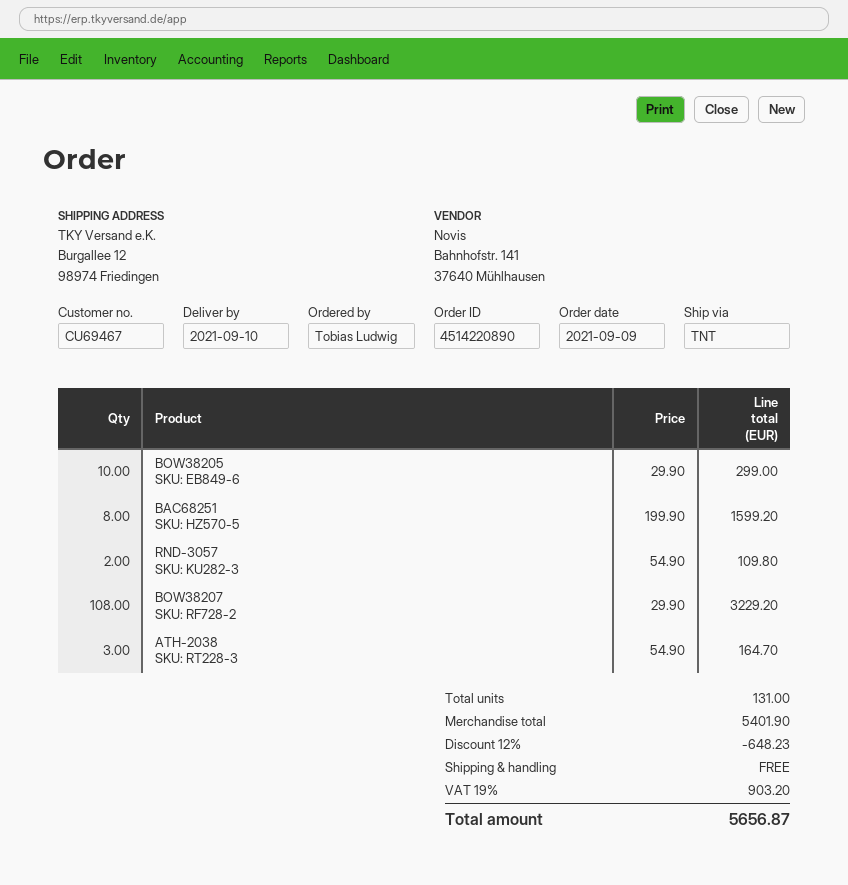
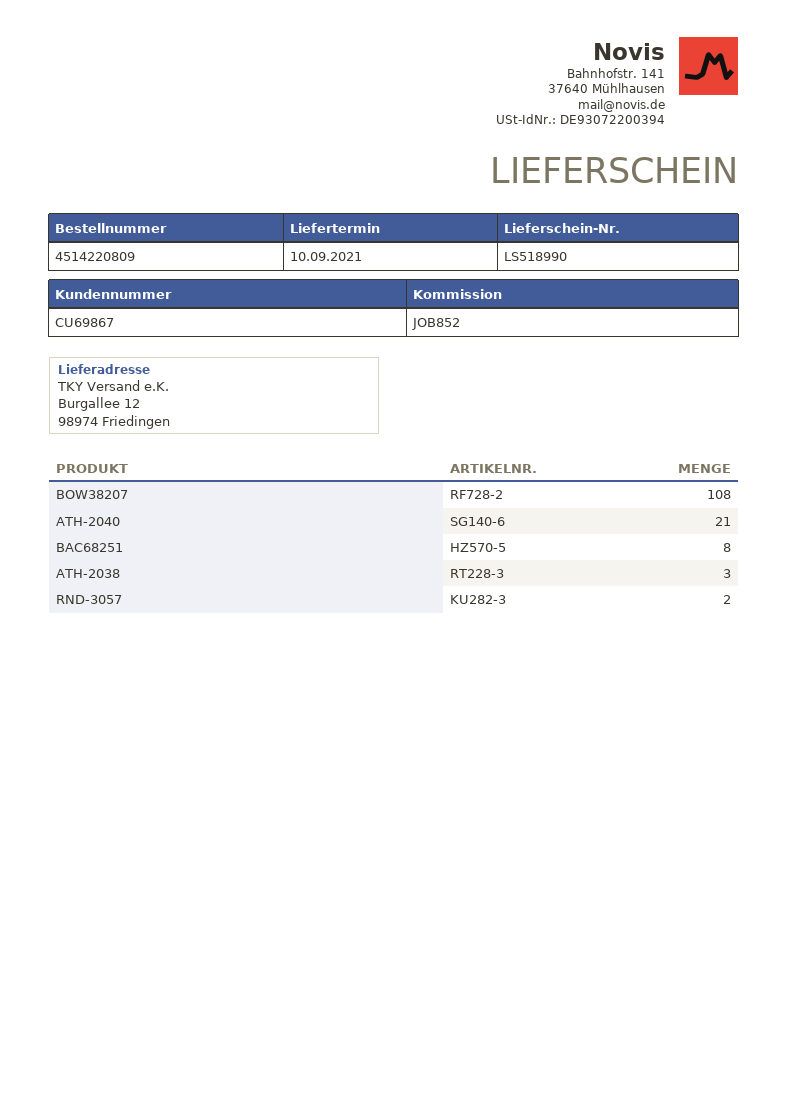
order number: 4514220890 -> 4514220809
customer number: CU69467 -> CU69867
BOW38205: 10 -> none
ATH-2040: none -> 21

